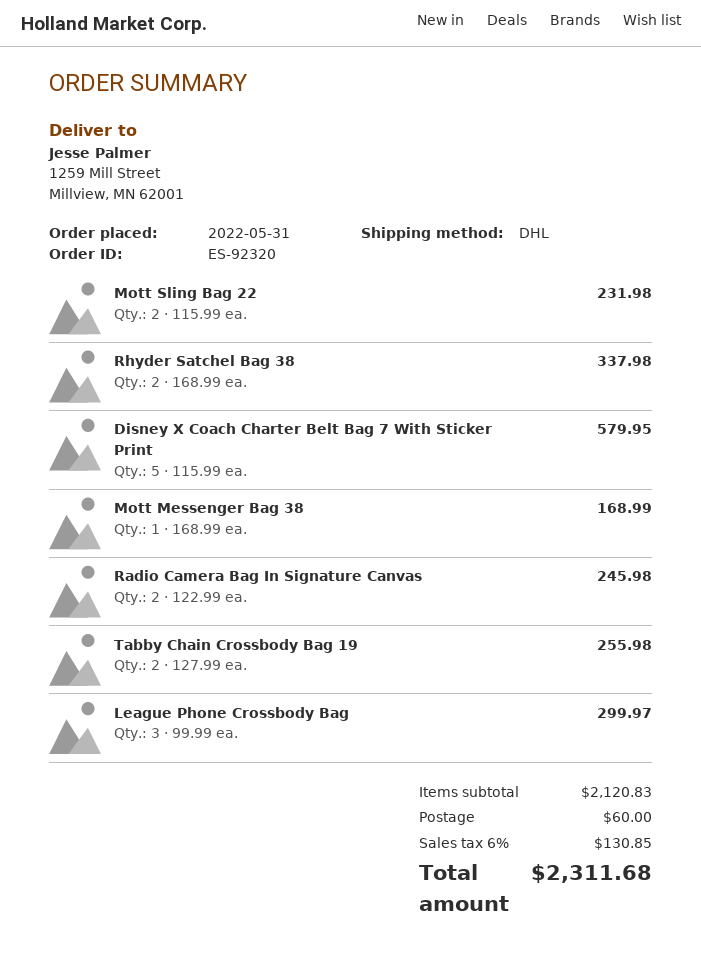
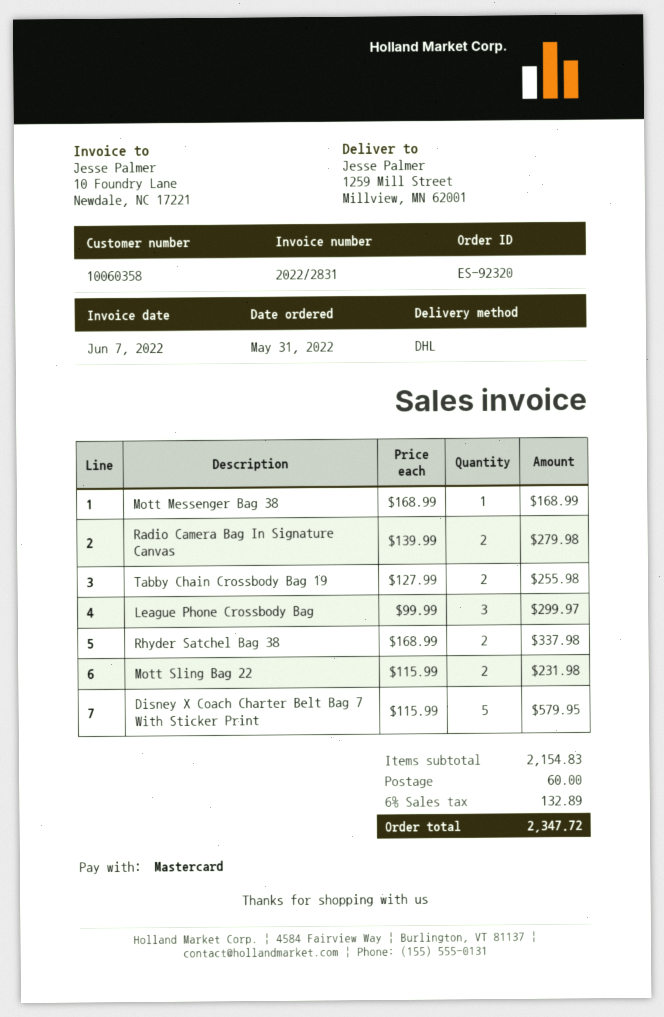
Radio Camera Bag In Signature Canvas: 2 x 122.99 = 245.98 -> 2 x 139.99 = 279.98
subtotal: 2120.83 -> 2154.83
tax: 6% = 130.85 -> 6% = 132.89
total: 2311.68 -> 2347.72

